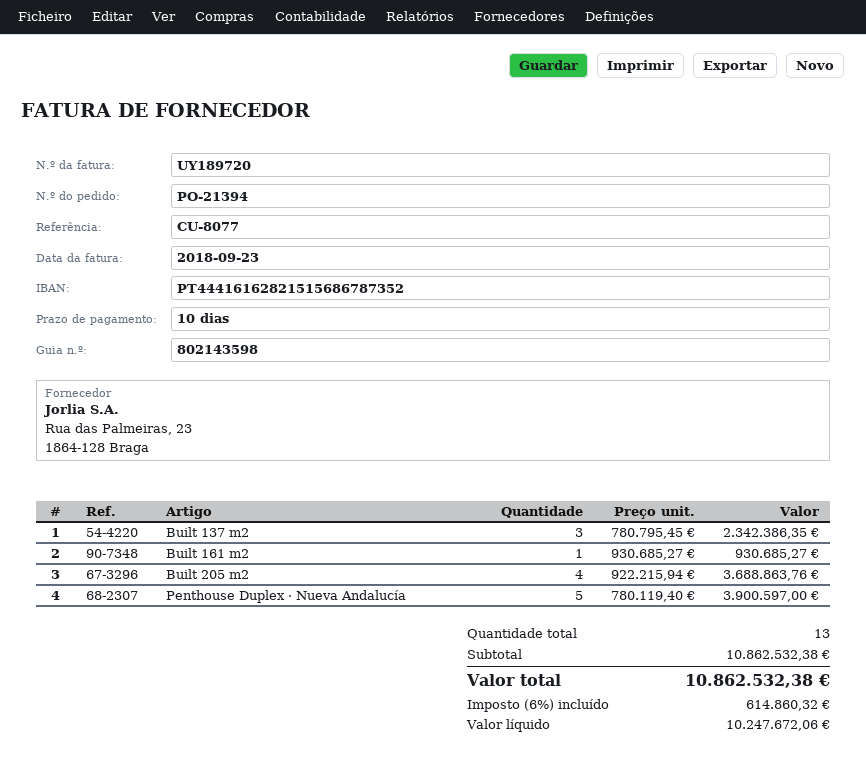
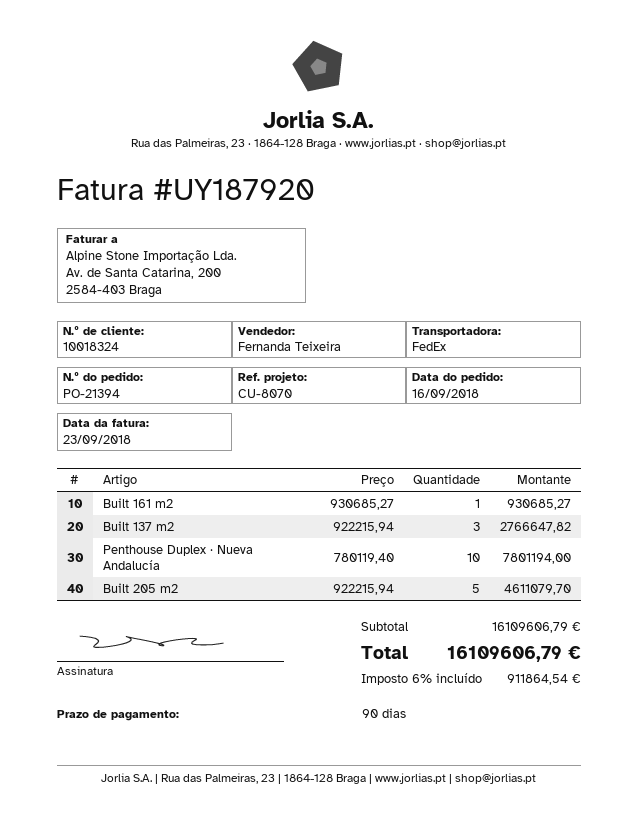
invoice number: UY189720 -> UY187920
payment terms: 10 days -> 90 days
reference: CU-8077 -> CU-8070
Built 137 m2: 3 x 780795.45 = 2342386.35 -> 3 x 922215.94 = 2766647.82
Built 205 m2: 4 x 922215.94 = 3688863.76 -> 5 x 922215.94 = 4611079.70
Penthouse Duplex · Nueva Andalucía: 5 x 780119.40 = 3900597.00 -> 10 x 780119.40 = 7801194.00
subtotal: 10862532.38 -> 16109606.79
tax: 6% = 614860.32 -> 6% = 911864.54
total: 10862532.38 -> 16109606.79

